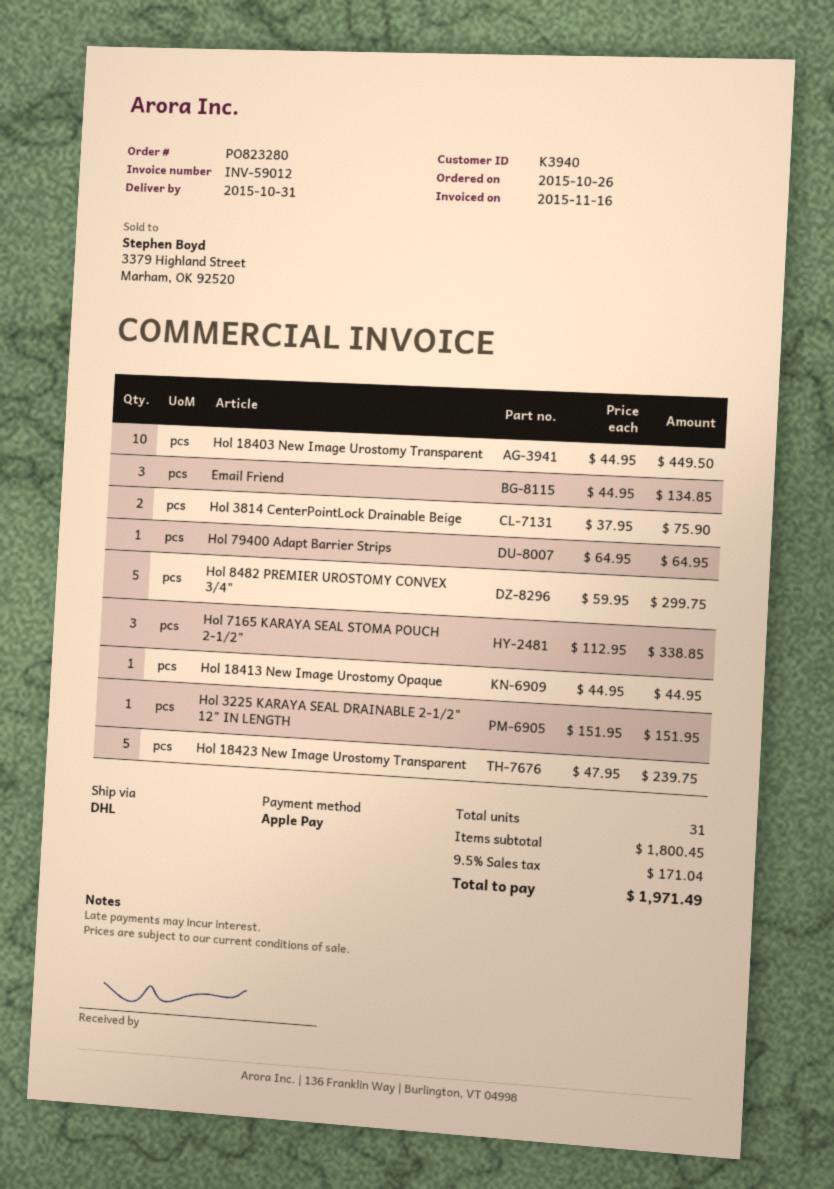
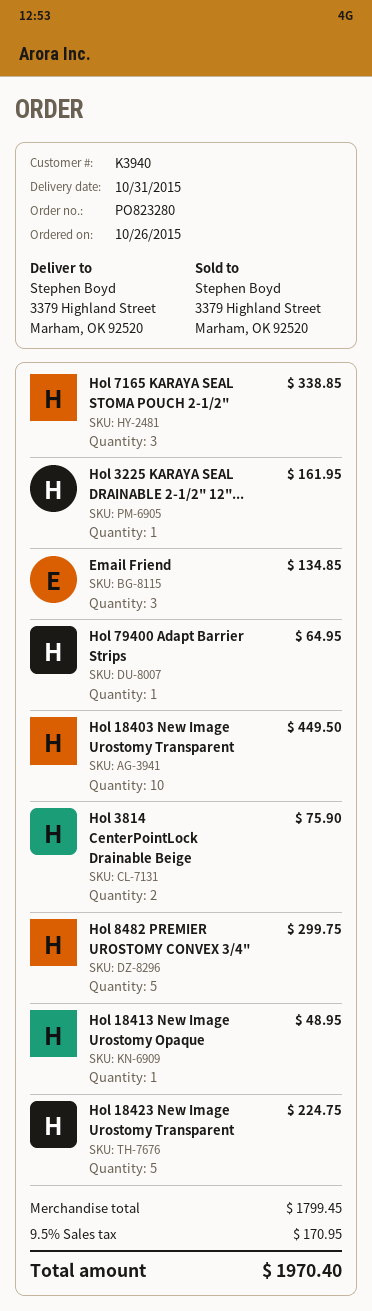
Hol 18413 New Image Urostomy Opaque: 1 for 44.95 -> 1 for 48.95
Hol 3225 KARAYA SEAL DRAINABLE 2-1/2" 12" IN LENGTH: 1 for 151.95 -> 1 for 161.95
Hol 18423 New Image Urostomy Transparent: 5 for 239.75 -> 5 for 224.75
subtotal: 1800.45 -> 1799.45
tax: 9.5% = 171.04 -> 9.5% = 170.95
total: 1971.49 -> 1970.40

